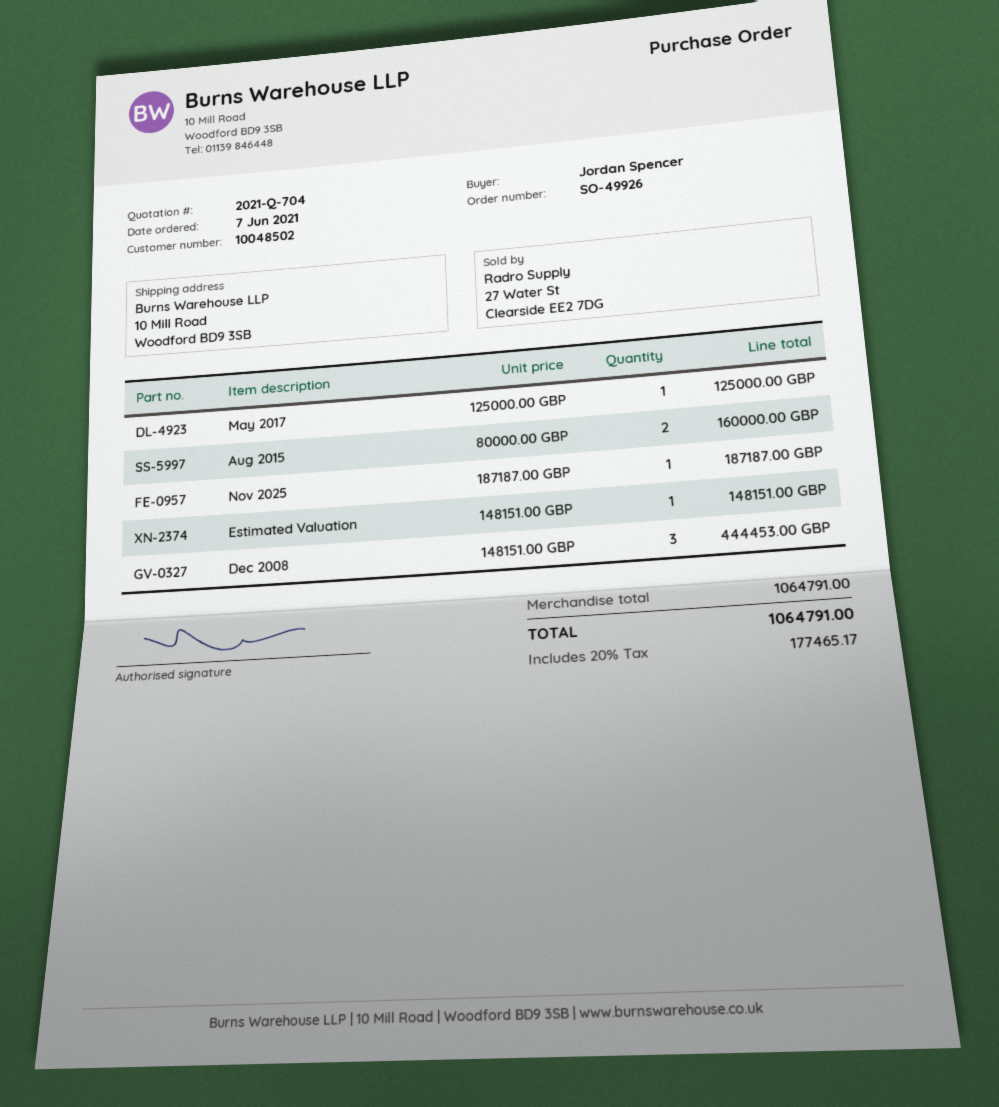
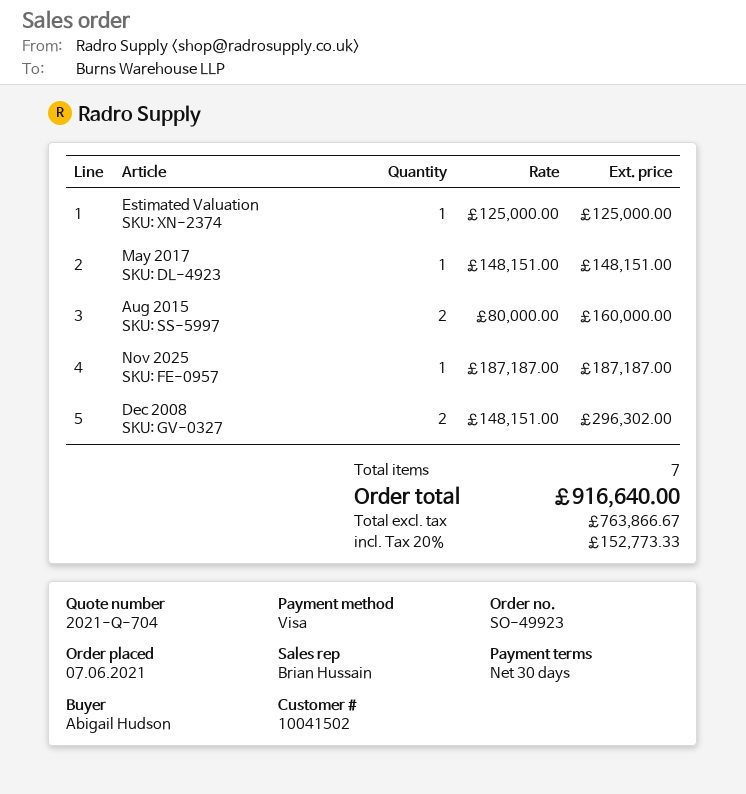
order number: SO-49926 -> SO-49923
customer number: 10048502 -> 10041502
ordered by: Jordan Spencer -> Abigail Hudson
May 2017: 1 x 125000.00 = 125000.00 -> 1 x 148151.00 = 148151.00
Estimated Valuation: 1 x 148151.00 = 148151.00 -> 1 x 125000.00 = 125000.00
Dec 2008: 3 x 148151.00 = 444453.00 -> 2 x 148151.00 = 296302.00
tax: 20% = 177465.17 -> 20% = 152773.33
total: 1064791.00 -> 916640.00

